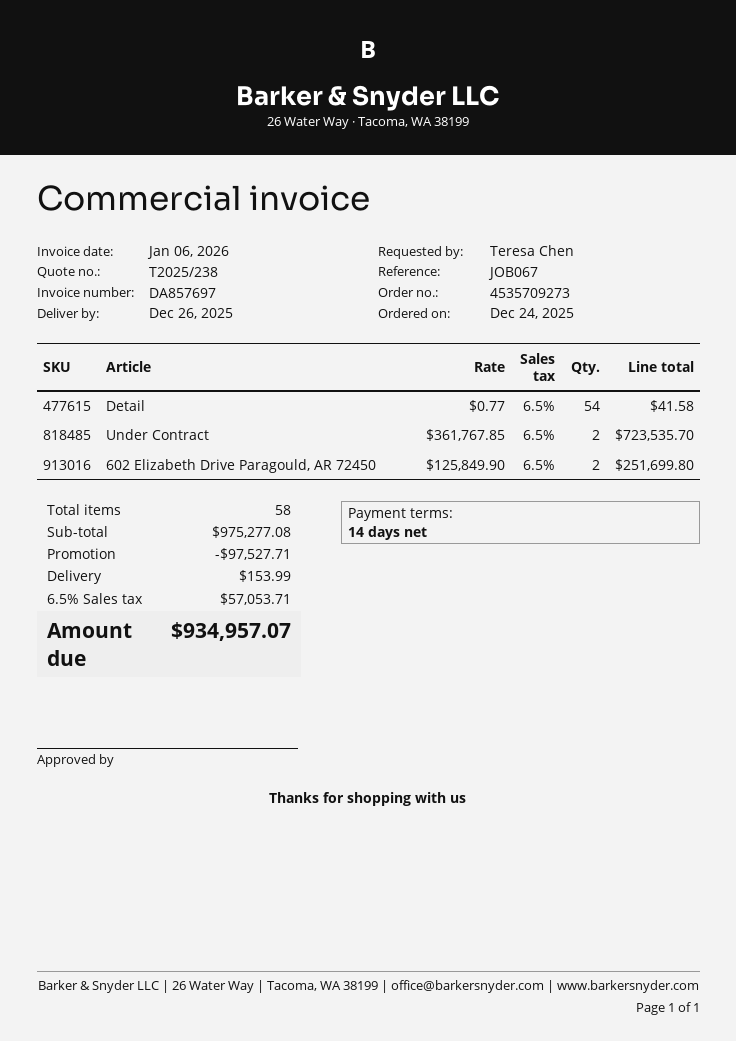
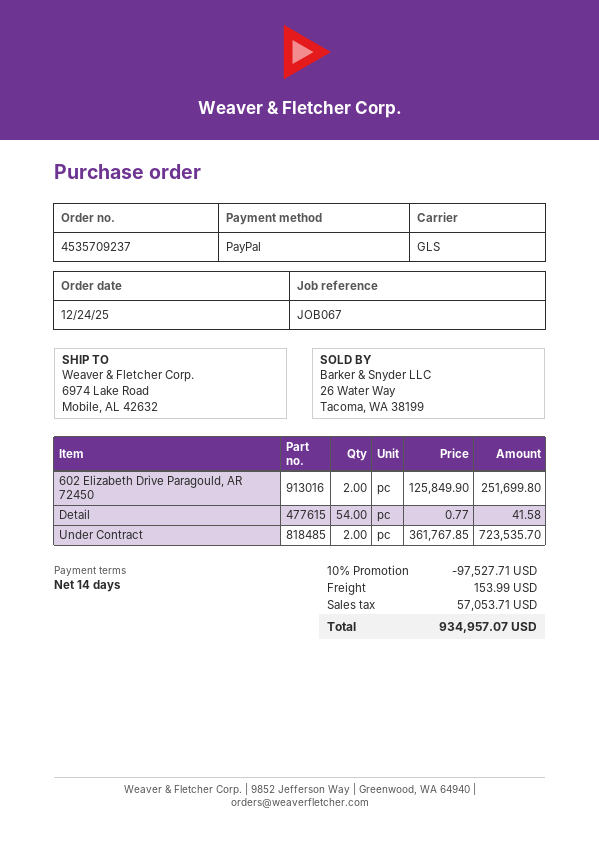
order number: 4535709273 -> 4535709237

